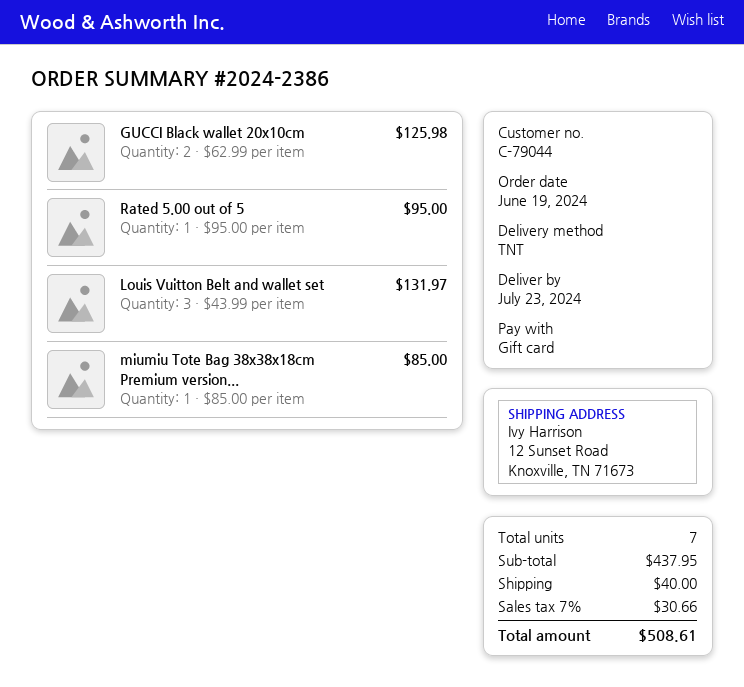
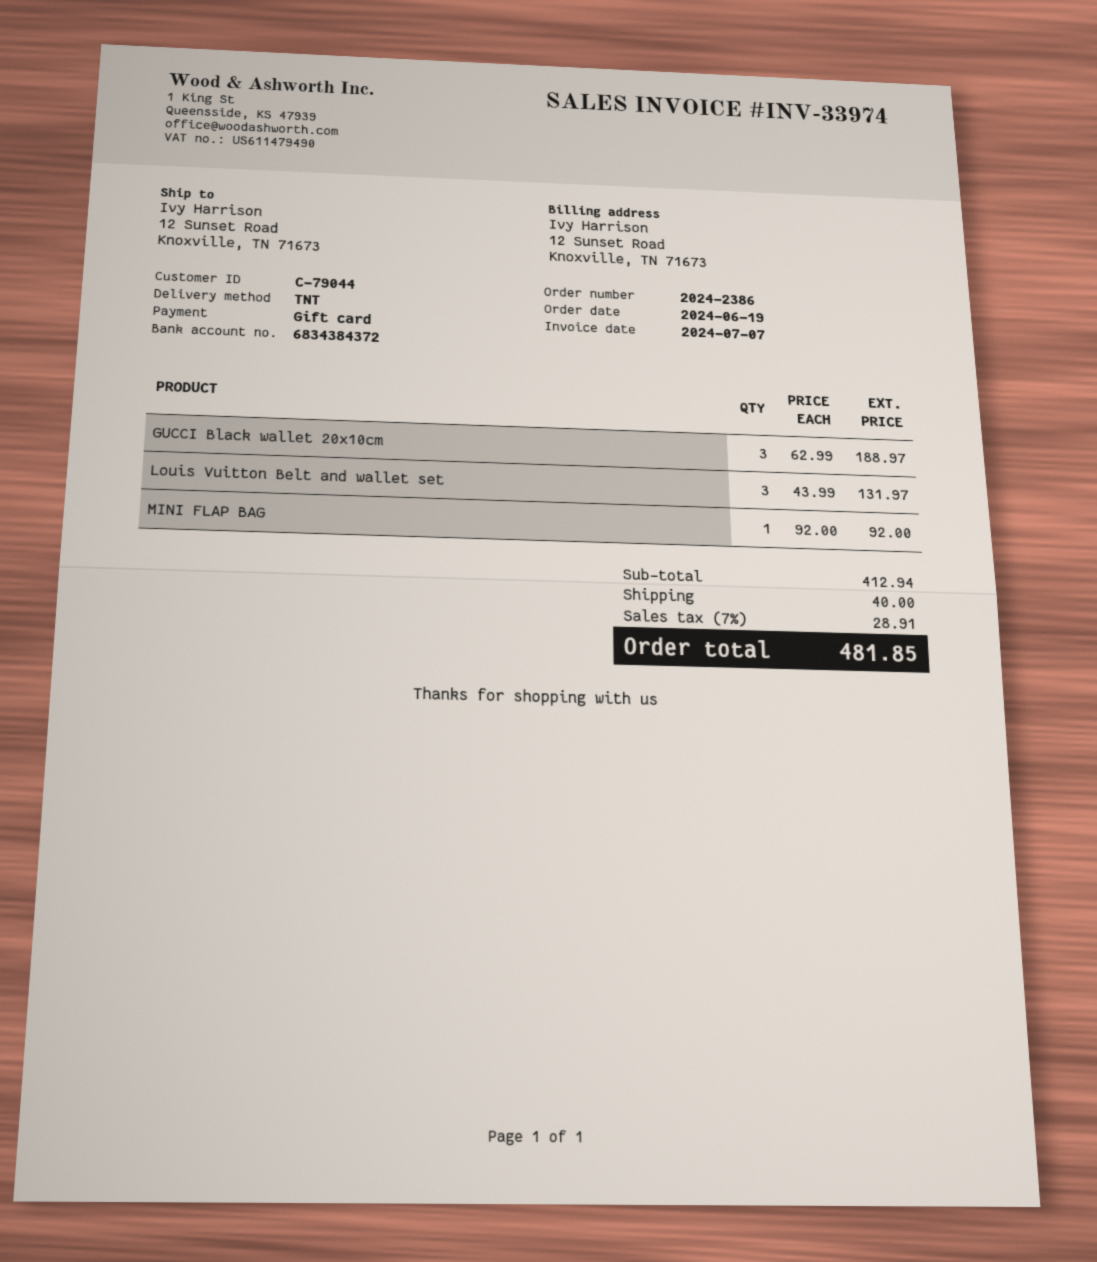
GUCCI Black wallet 20x10cm: 2 x 62.99 = 125.98 -> 3 x 62.99 = 188.97
Rated 5.00 out of 5: 1 x 95.00 = 95.00 -> none
miumiu Tote Bag 38x38x18cm Premium version...: 1 x 85.00 = 85.00 -> none
MINI FLAP BAG: none -> 1 x 92.00 = 92.00
subtotal: 437.95 -> 412.94
tax: 7% = 30.66 -> 7% = 28.91
total: 508.61 -> 481.85

